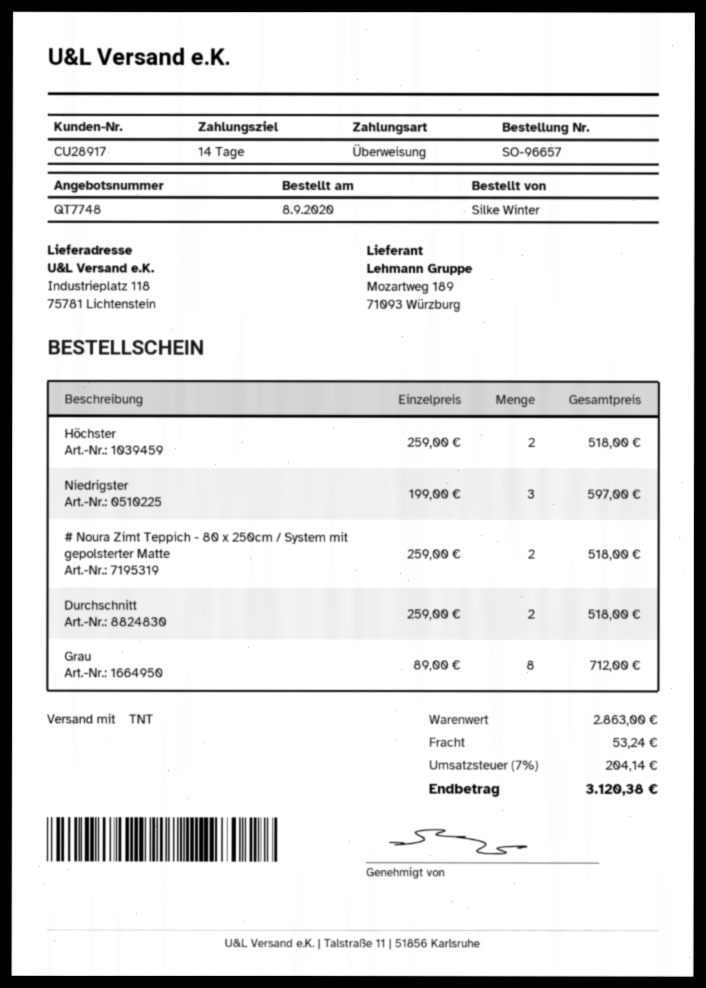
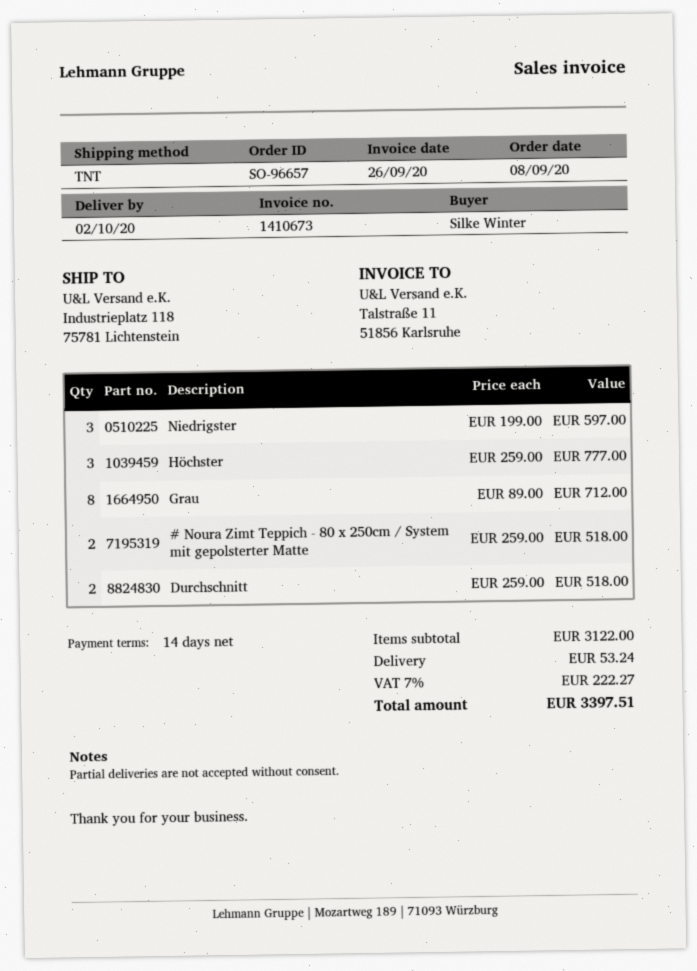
Höchster: 2 x 259.00 = 518.00 -> 3 x 259.00 = 777.00
subtotal: 2863.00 -> 3122.00
tax: 7% = 204.14 -> 7% = 222.27
total: 3120.38 -> 3397.51

